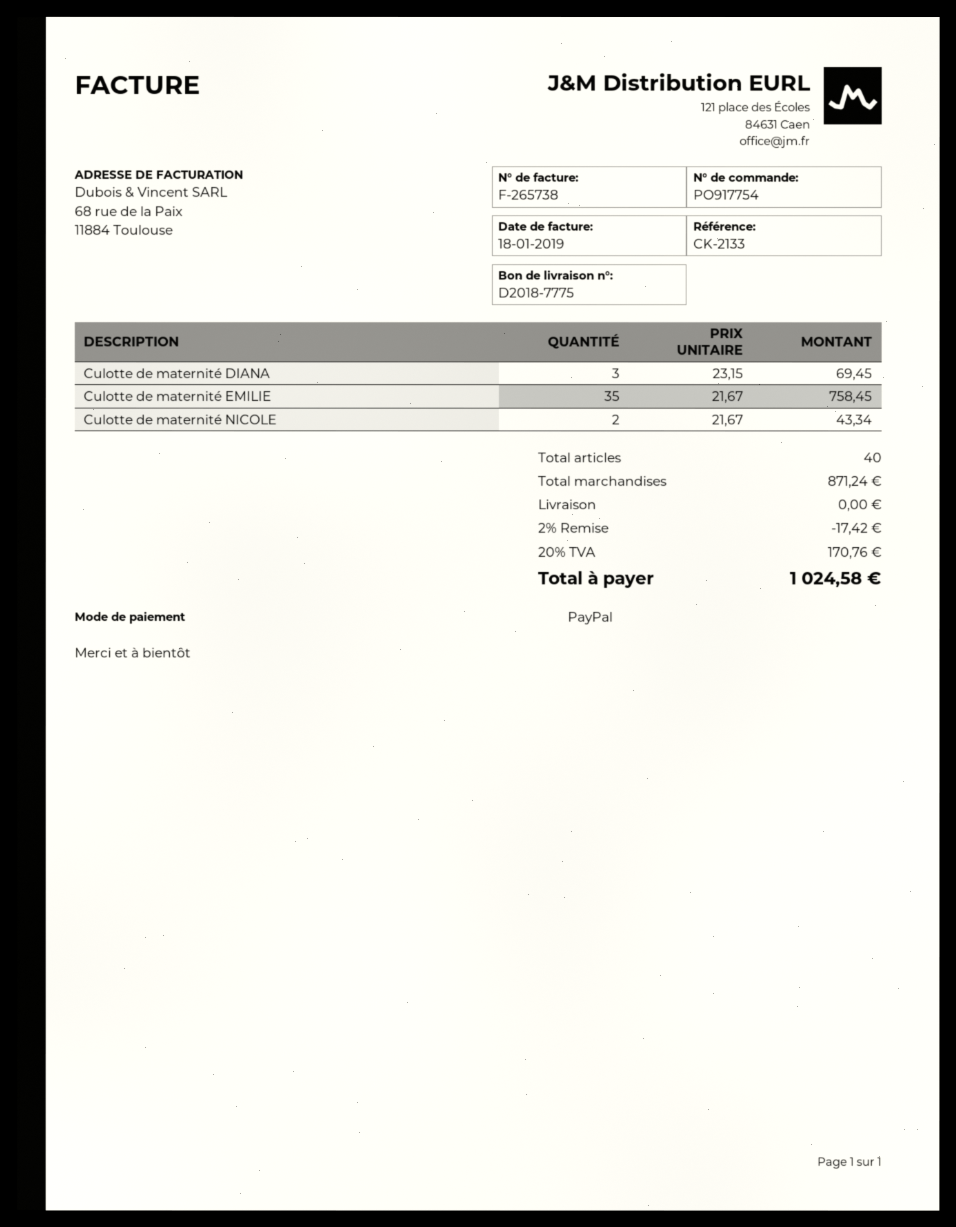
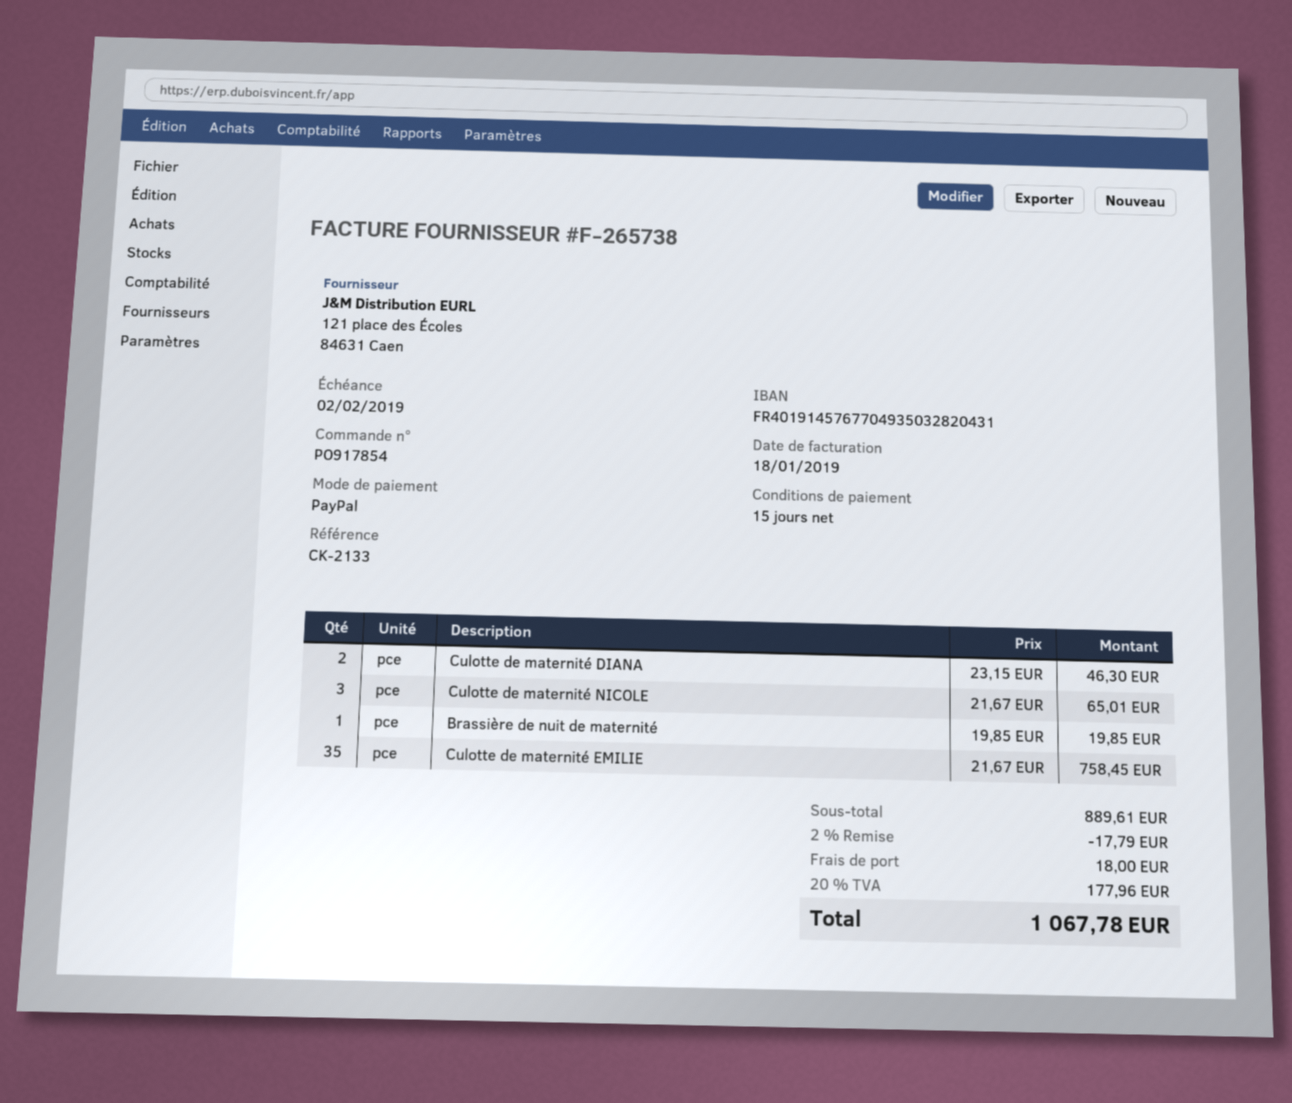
order number: PO917754 -> PO917854
Culotte de maternité DIANA: 3 x 23.15 = 69.45 -> 2 x 23.15 = 46.30
Culotte de maternité NICOLE: 2 x 21.67 = 43.34 -> 3 x 21.67 = 65.01
Brassière de nuit de maternité: none -> 1 x 19.85 = 19.85
subtotal: 871.24 -> 889.61
discount: 2% = 17.42 -> 2% = 17.79
shipping: 0.00 -> 18.00
tax: 20% = 170.76 -> 20% = 177.96
total: 1024.58 -> 1067.78

